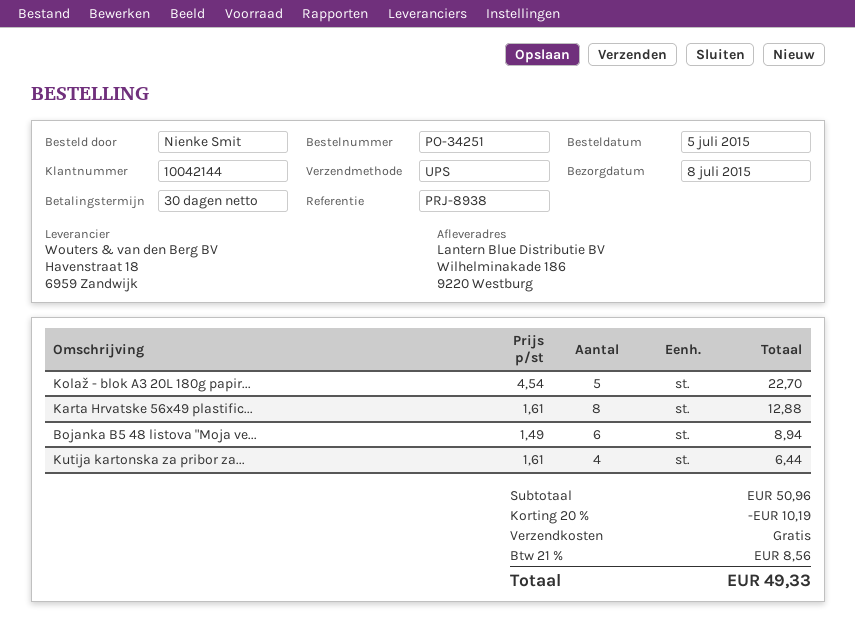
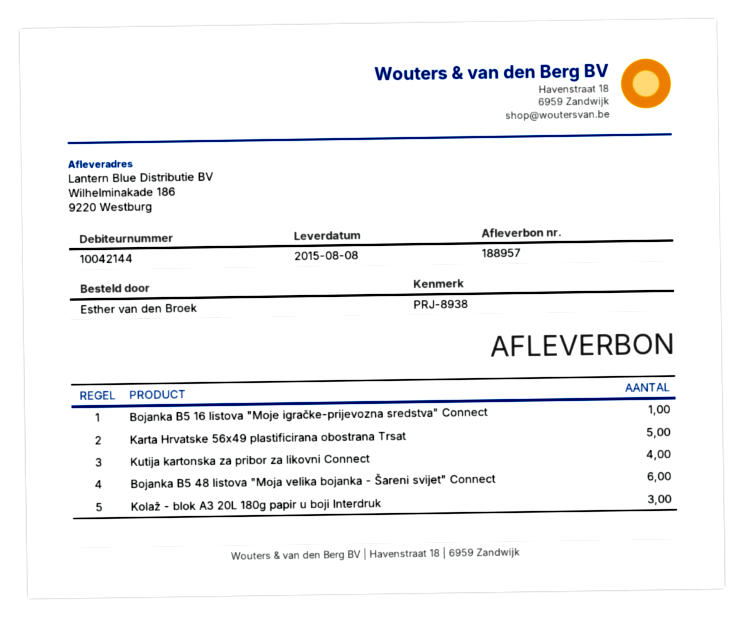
delivery date: 2015-07-08 -> 2015-08-08
ordered by: Nienke Smit -> Esther van den Broek
Kolaž - blok A3 20L 180g papir...: 5 -> 3
Karta Hrvatske 56x49 plastific...: 8 -> 5
Bojanka B5 16 listova "Moje igračke-prijevozna sredstva" Connect: none -> 1

